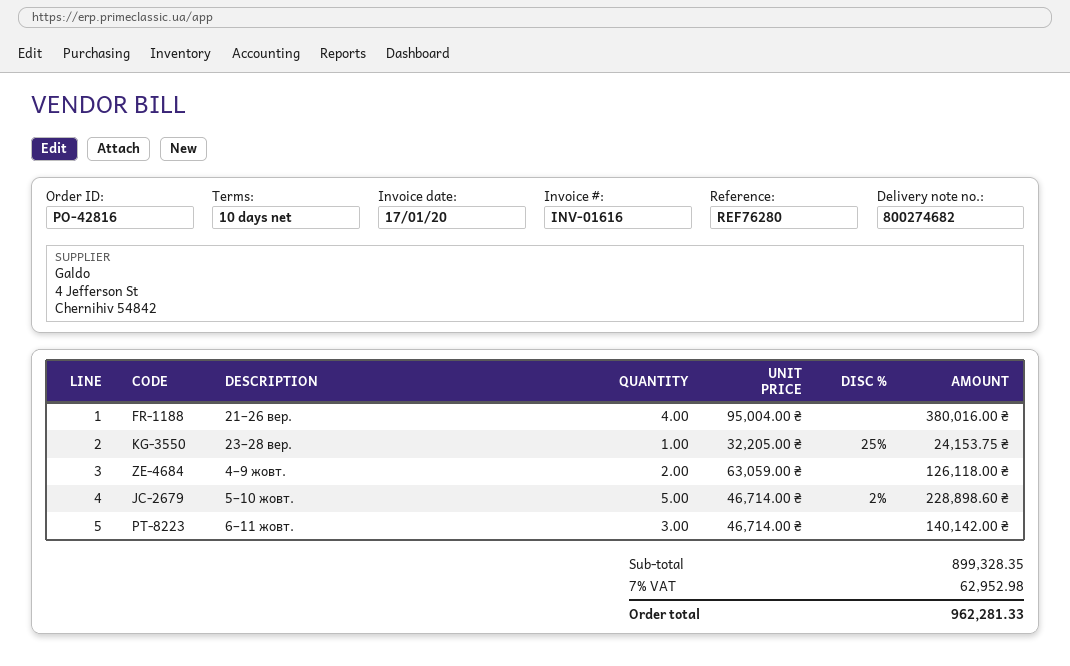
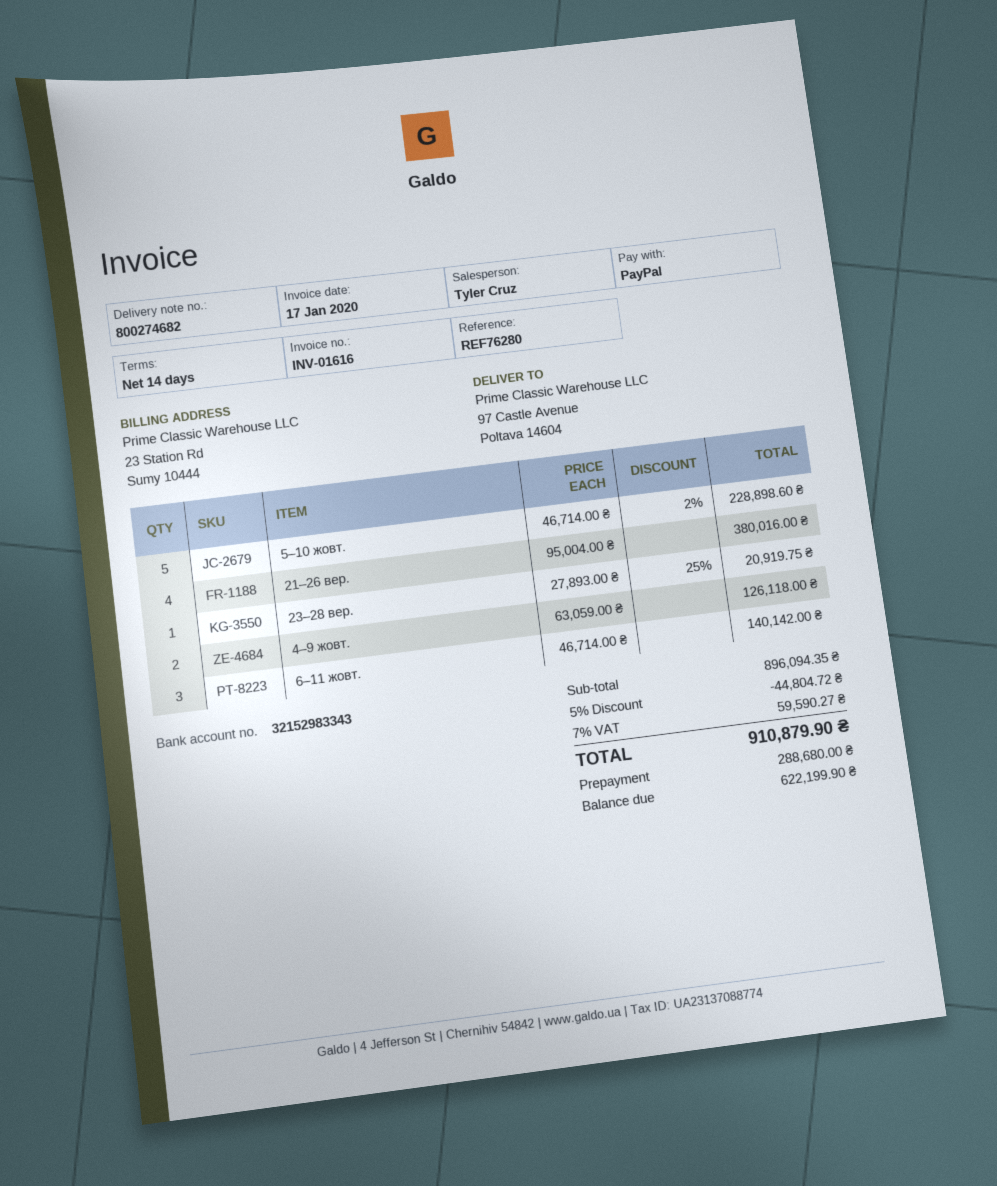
payment terms: 10 days -> 14 days
23–28 вер.: 1 x 32205.00 - 25% = 24153.75 -> 1 x 27893.00 - 25% = 20919.75
subtotal: 899328.35 -> 896094.35
discount: none -> 5% = 44804.72
tax: 7% = 62952.98 -> 7% = 59590.27
total: 962281.33 -> 910879.90

